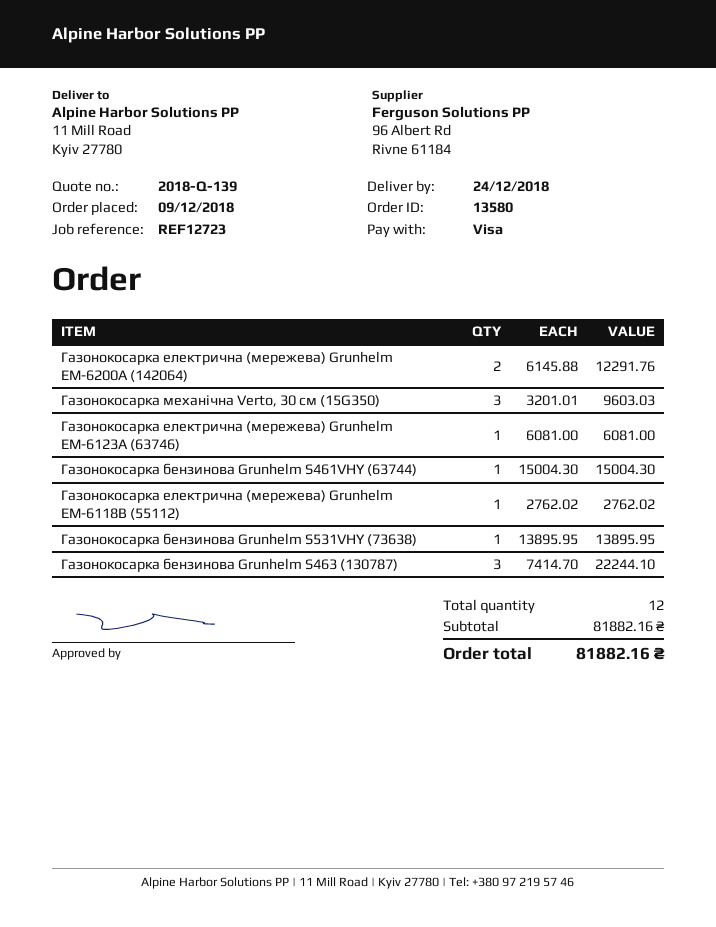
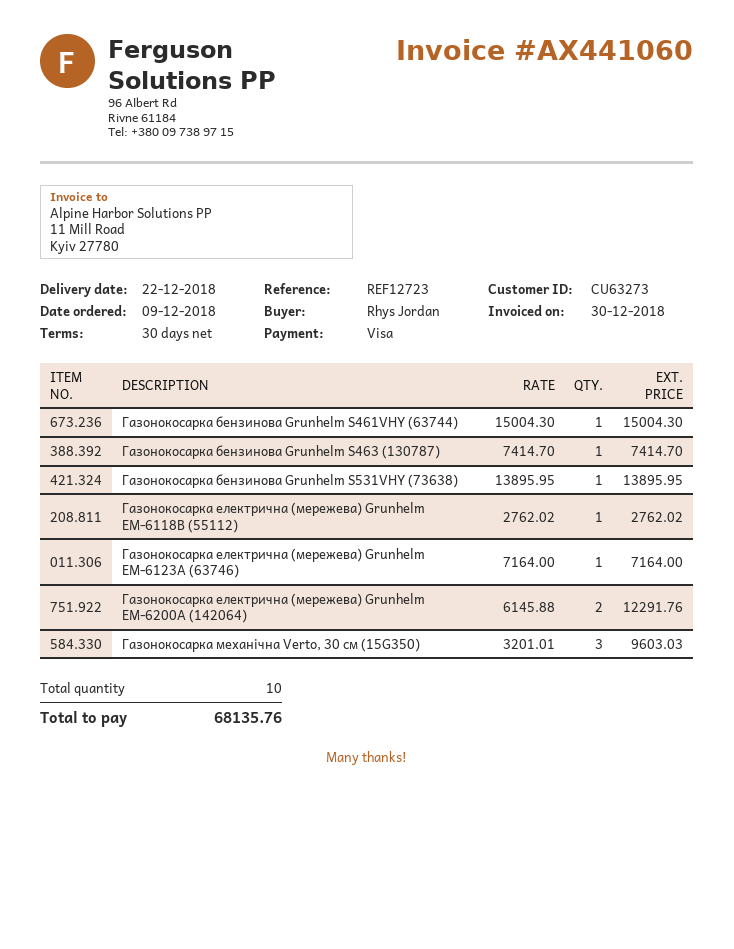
delivery date: 2018-12-24 -> 2018-12-22
Газонокосарка електрична (мережева) Grunhelm EM-6123A (63746): 1 x 6081.00 = 6081.00 -> 1 x 7164.00 = 7164.00
Газонокосарка бензинова Grunhelm S463 (130787): 3 x 7414.70 = 22244.10 -> 1 x 7414.70 = 7414.70
total quantity: 12 -> 10
total: 81882.16 -> 68135.76

